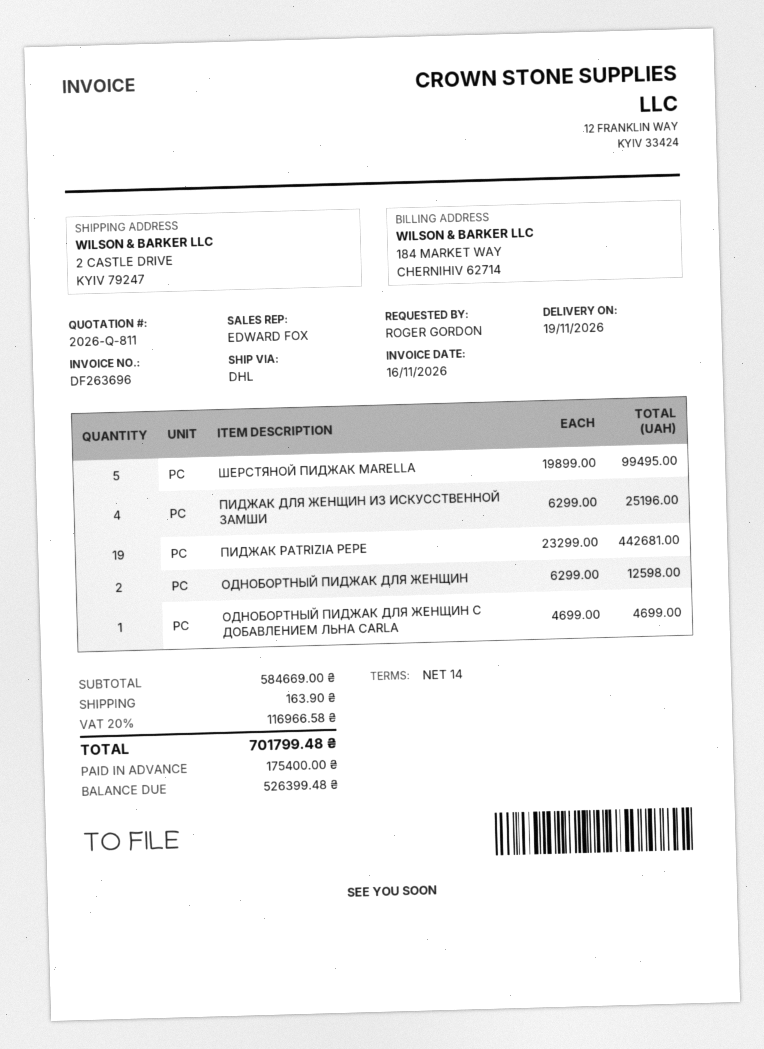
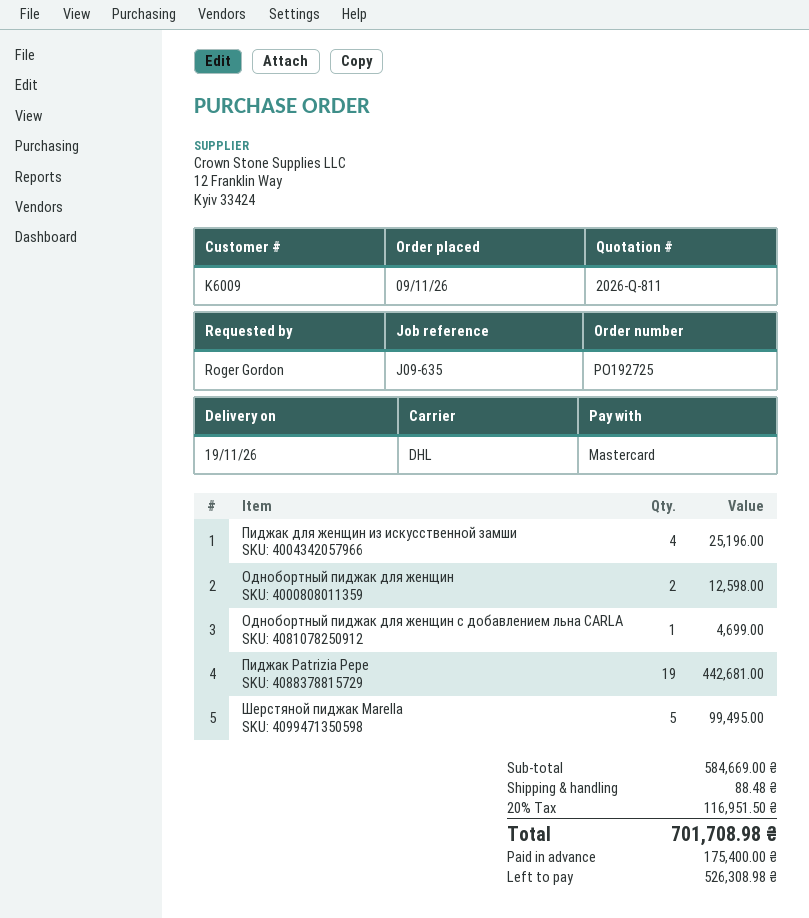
shipping: 163.90 -> 88.48
tax: 20% = 116966.58 -> 20% = 116951.50
total: 701799.48 -> 701708.98
balance: 526399.48 -> 526308.98

